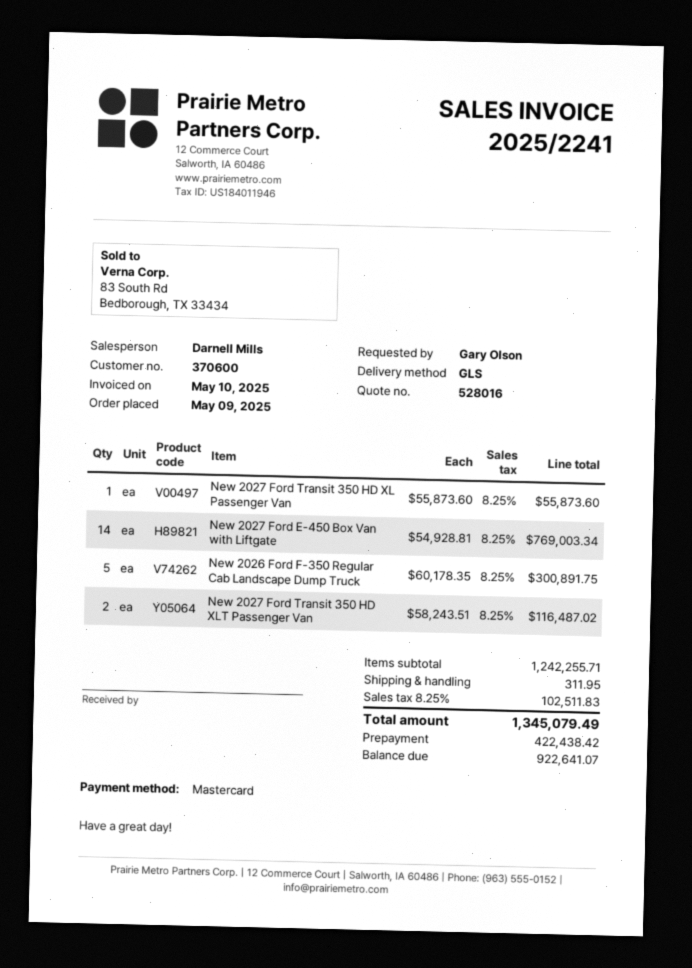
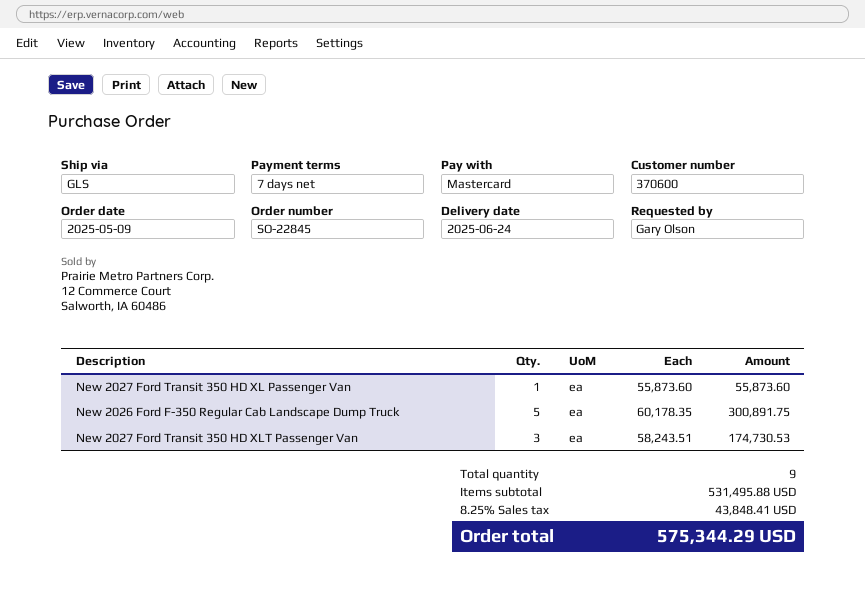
New 2027 Ford E-450 Box Van with Liftgate: 14 x 54928.81 = 769003.34 -> none
New 2027 Ford Transit 350 HD XLT Passenger Van: 2 x 58243.51 = 116487.02 -> 3 x 58243.51 = 174730.53
subtotal: 1242255.71 -> 531495.88
shipping: 311.95 -> none
tax: 8.25% = 102511.83 -> 8.25% = 43848.41
total: 1345079.49 -> 575344.29

